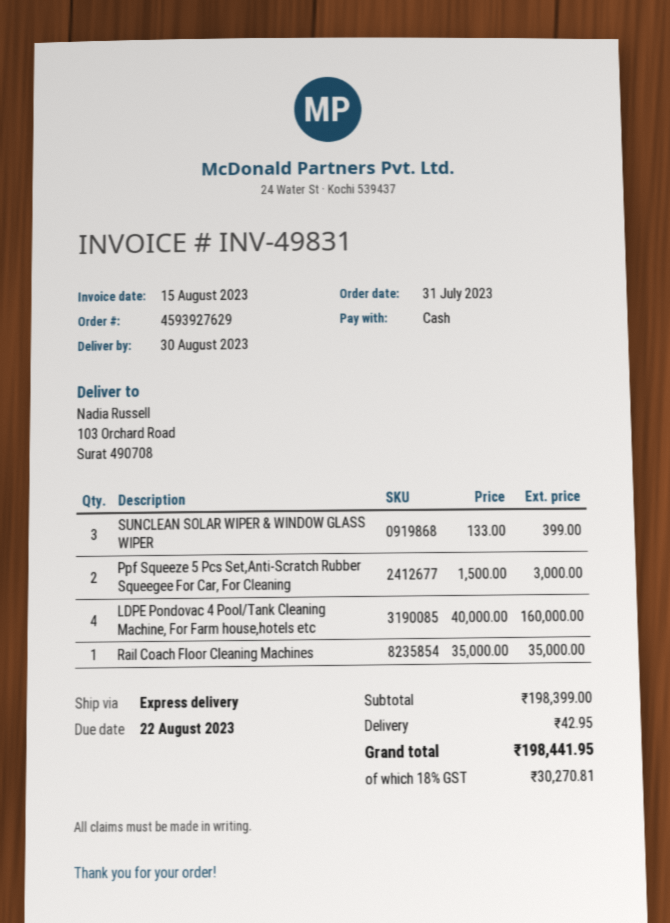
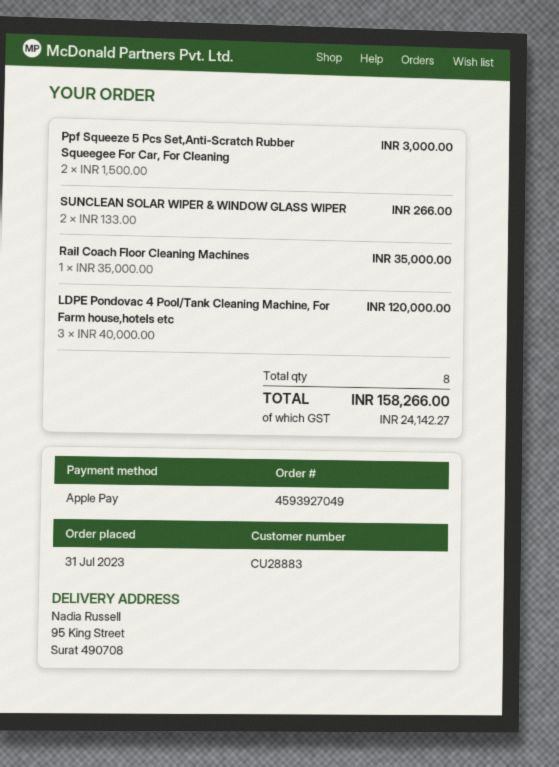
order number: 4593927629 -> 4593927049
payment method: cash -> Apple Pay
ship to: 103 Orchard Road, Surat 490708 -> 95 King Street, Surat 490708
SUNCLEAN SOLAR WIPER & WINDOW GLASS WIPER: 3 x 133.00 = 399.00 -> 2 x 133.00 = 266.00
LDPE Pondovac 4 Pool/Tank Cleaning Machine, For Farm house,hotels etc: 4 x 40000.00 = 160000.00 -> 3 x 40000.00 = 120000.00
shipping: 42.95 -> none
tax: 30270.81 -> 24142.27
total: 198441.95 -> 158266.00

